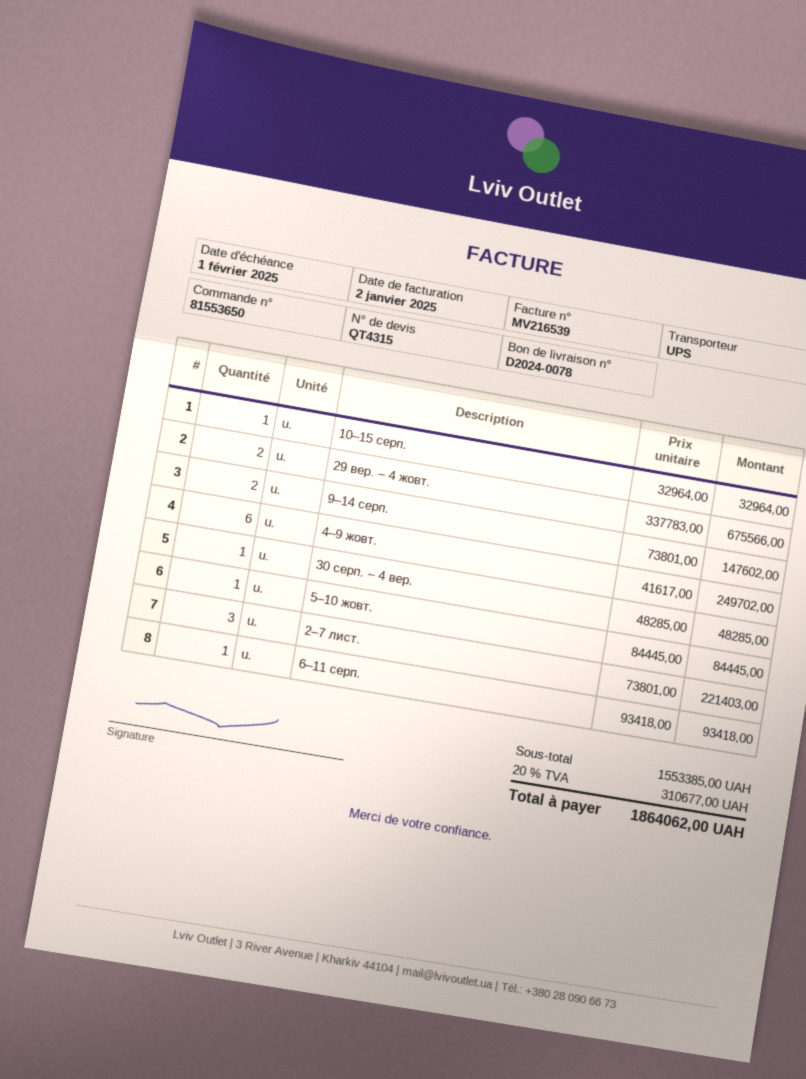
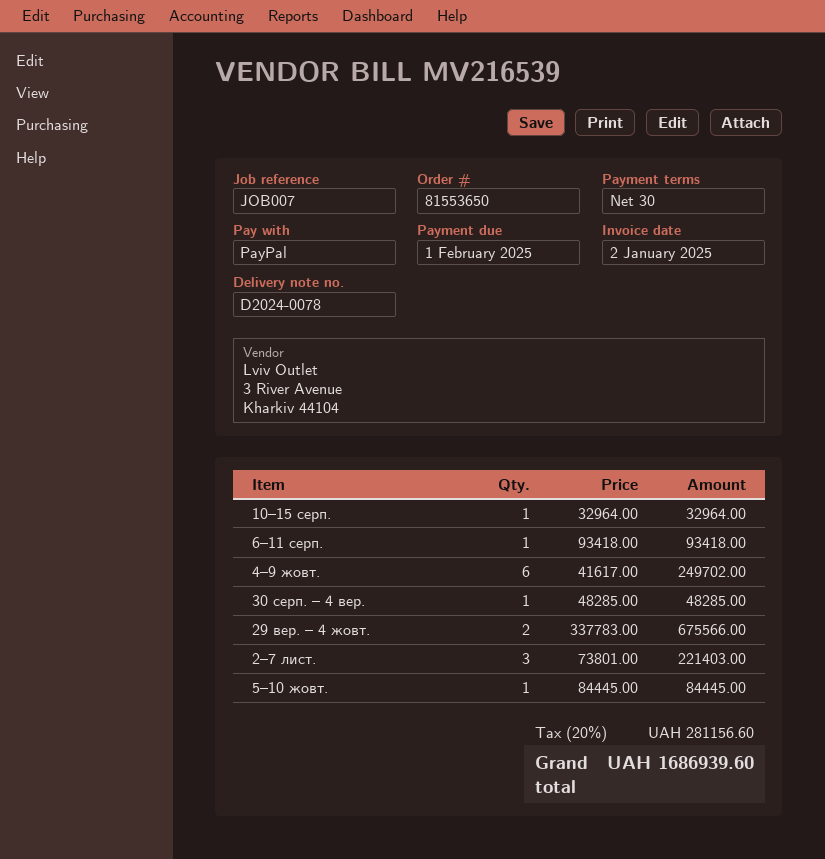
9–14 серп.: 2 x 73801.00 = 147602.00 -> none
tax: 20% = 310677.00 -> 20% = 281156.60
total: 1864062.00 -> 1686939.60

